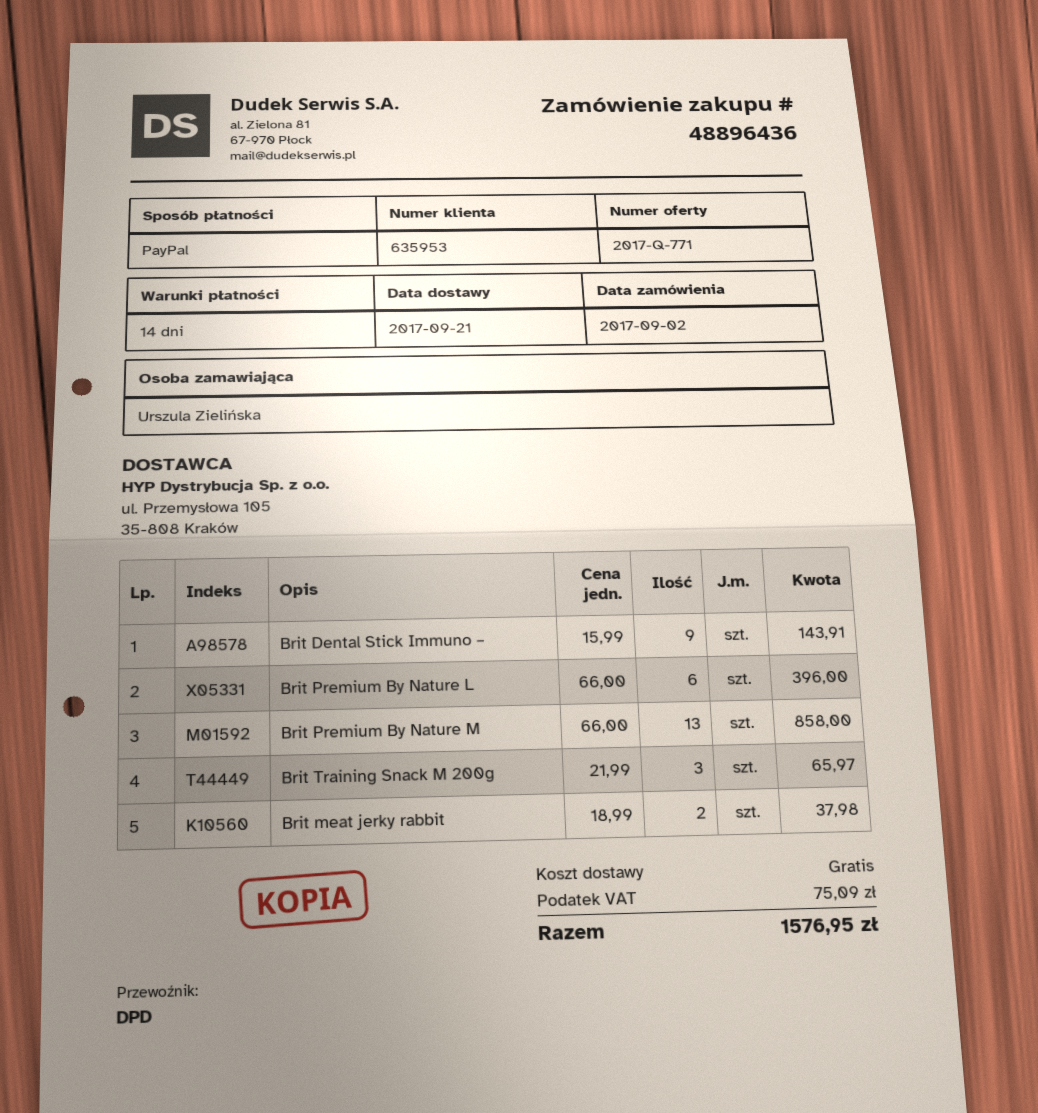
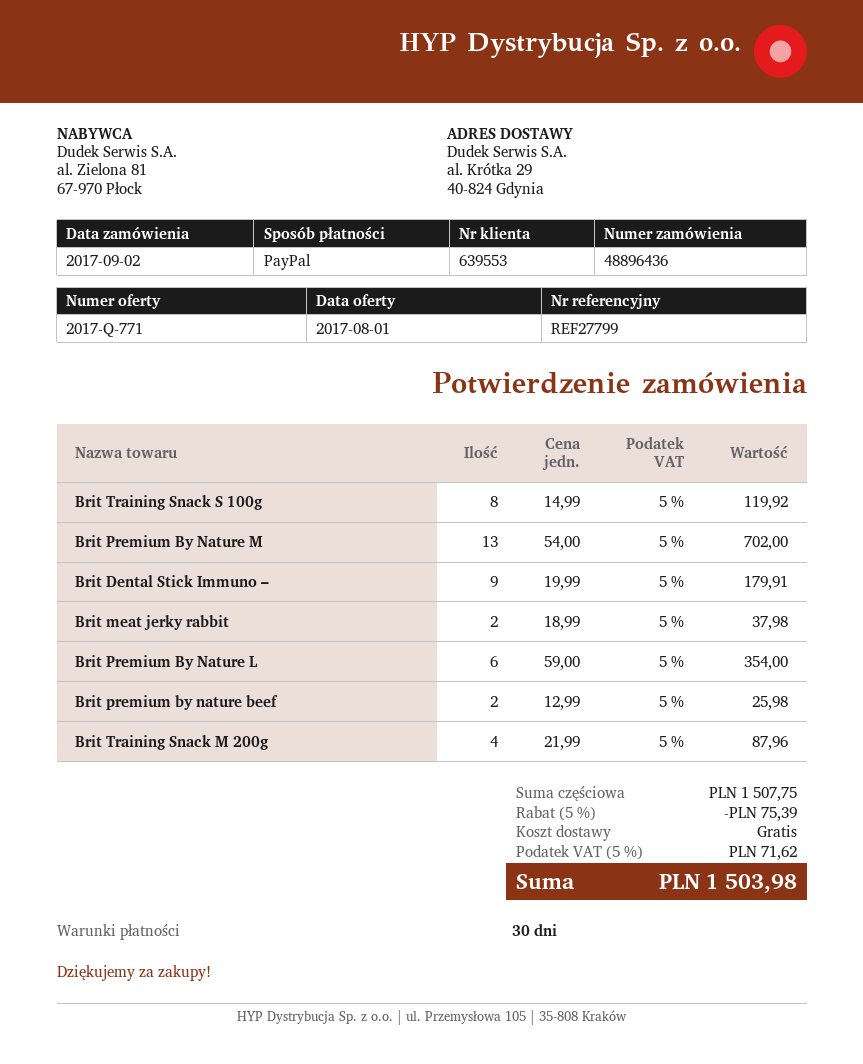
payment terms: 14 days -> 30 days
customer number: 635953 -> 639553
Brit Dental Stick Immuno –: 9 x 15.99 = 143.91 -> 9 x 19.99 = 179.91
Brit Premium By Nature L: 6 x 66.00 = 396.00 -> 6 x 59.00 = 354.00
Brit Premium By Nature M: 13 x 66.00 = 858.00 -> 13 x 54.00 = 702.00
Brit Training Snack M 200g: 3 x 21.99 = 65.97 -> 4 x 21.99 = 87.96
Brit Training Snack S 100g: none -> 8 x 14.99 = 119.92
Brit premium by nature beef: none -> 2 x 12.99 = 25.98
discount: none -> 5% = 75.39
tax: 75.09 -> 71.62
total: 1576.95 -> 1503.98

